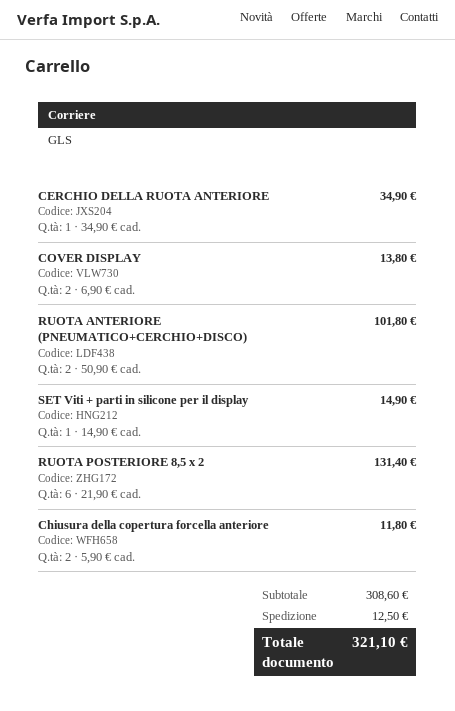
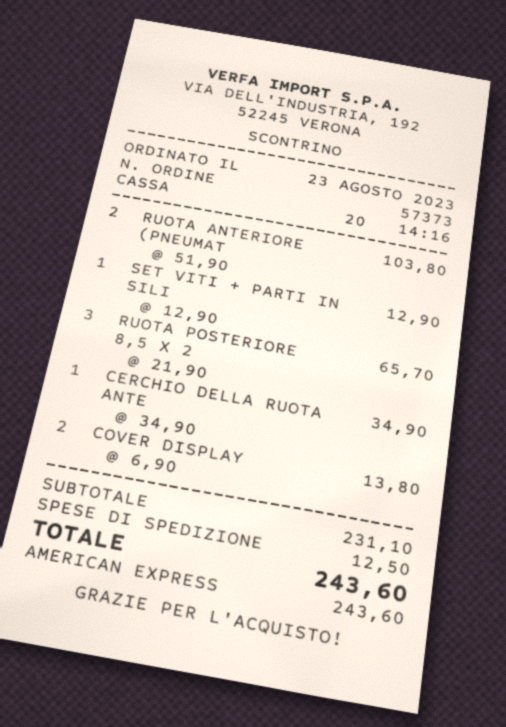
RUOTA ANTERIORE (PNEUMATICO+CERCHIO+DISCO): 2 x 50.90 = 101.80 -> 2 x 51.90 = 103.80
SET Viti + parti in silicone per il display: 1 x 14.90 = 14.90 -> 1 x 12.90 = 12.90
RUOTA POSTERIORE 8,5 x 2: 6 x 21.90 = 131.40 -> 3 x 21.90 = 65.70
Chiusura della copertura forcella anteriore: 2 x 5.90 = 11.80 -> none
subtotal: 308.60 -> 231.10
total: 321.10 -> 243.60

